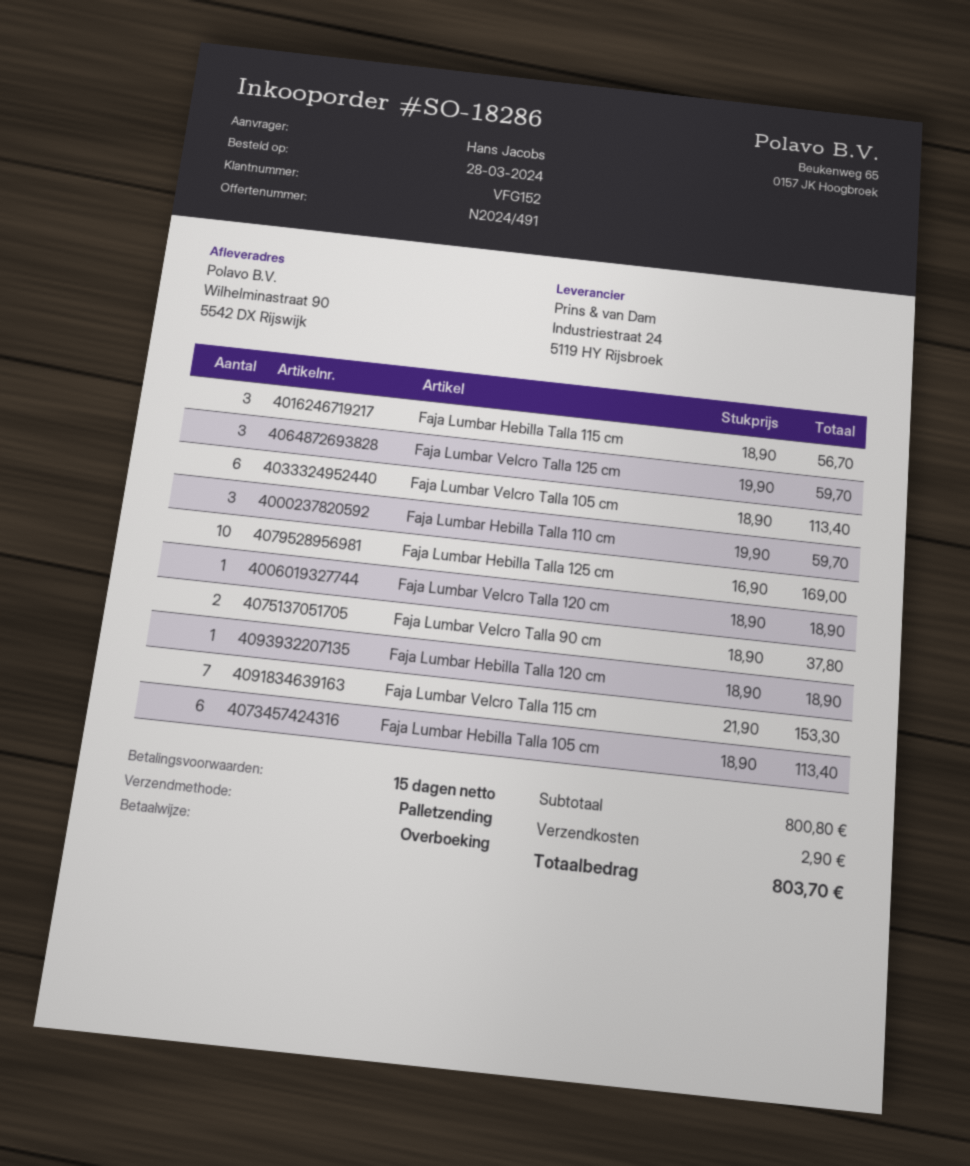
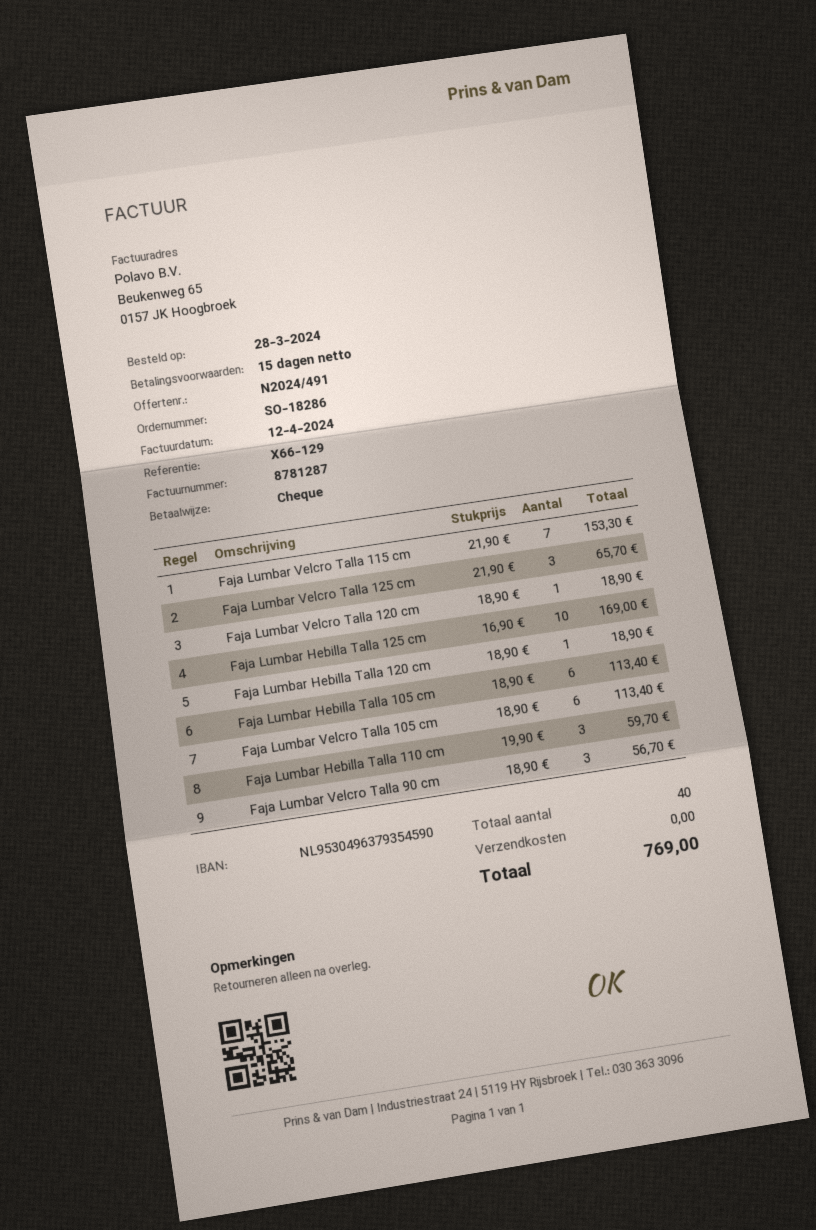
payment method: bank transfer -> cheque
Faja Lumbar Hebilla Talla 115 cm: 3 x 18.90 = 56.70 -> none
Faja Lumbar Velcro Talla 125 cm: 3 x 19.90 = 59.70 -> 3 x 21.90 = 65.70
Faja Lumbar Velcro Talla 90 cm: 2 x 18.90 = 37.80 -> 3 x 18.90 = 56.70
shipping: 2.90 -> 0.00
total: 803.70 -> 769.00

